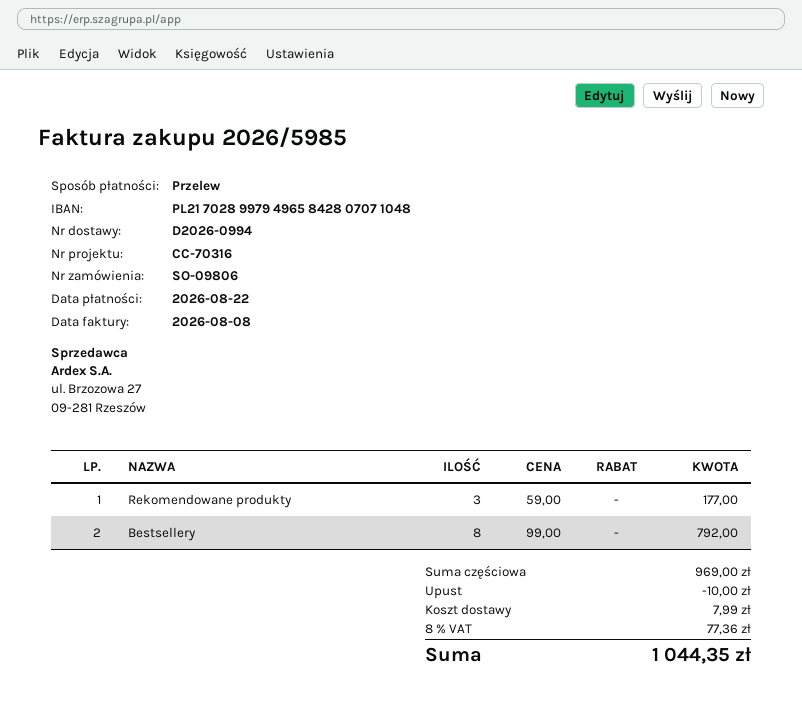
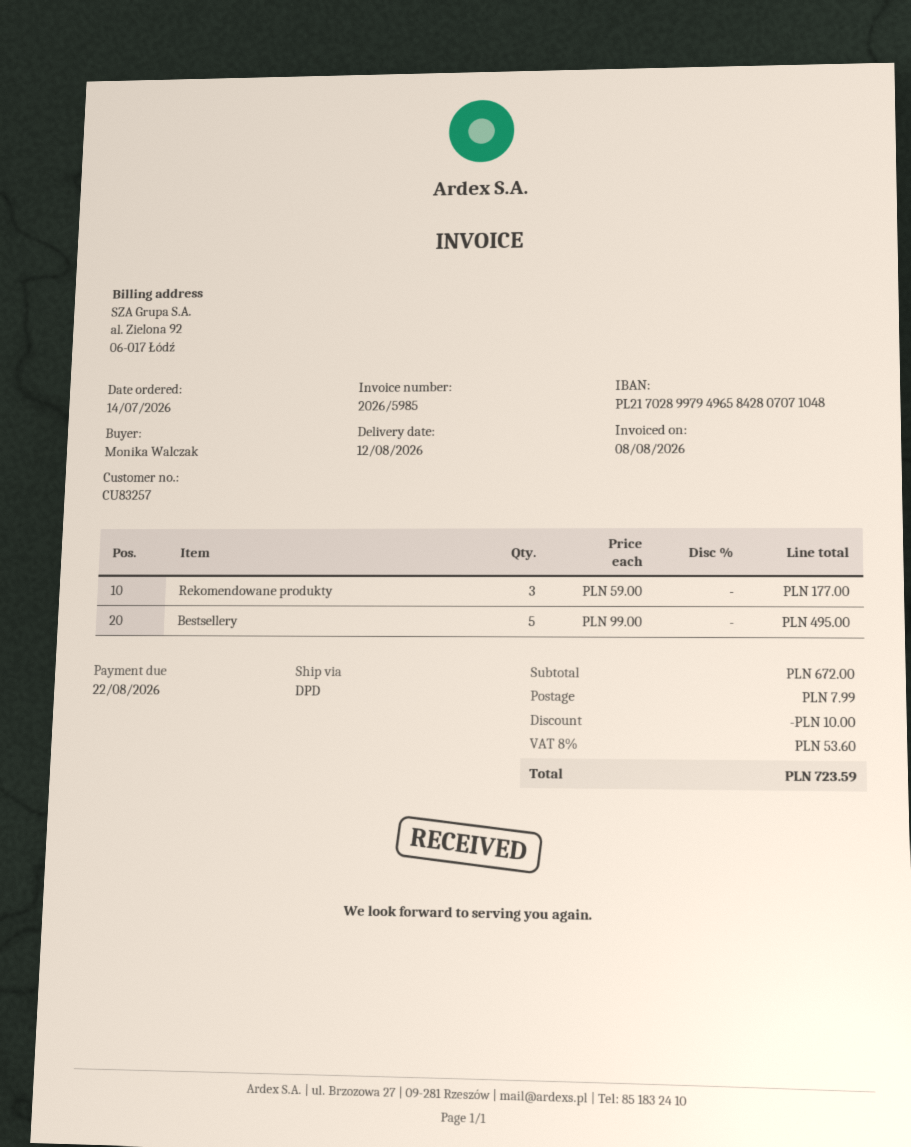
Bestsellery: 8 x 99.00 = 792.00 -> 5 x 99.00 = 495.00
subtotal: 969.00 -> 672.00
tax: 8% = 77.36 -> 8% = 53.60
total: 1044.35 -> 723.59

